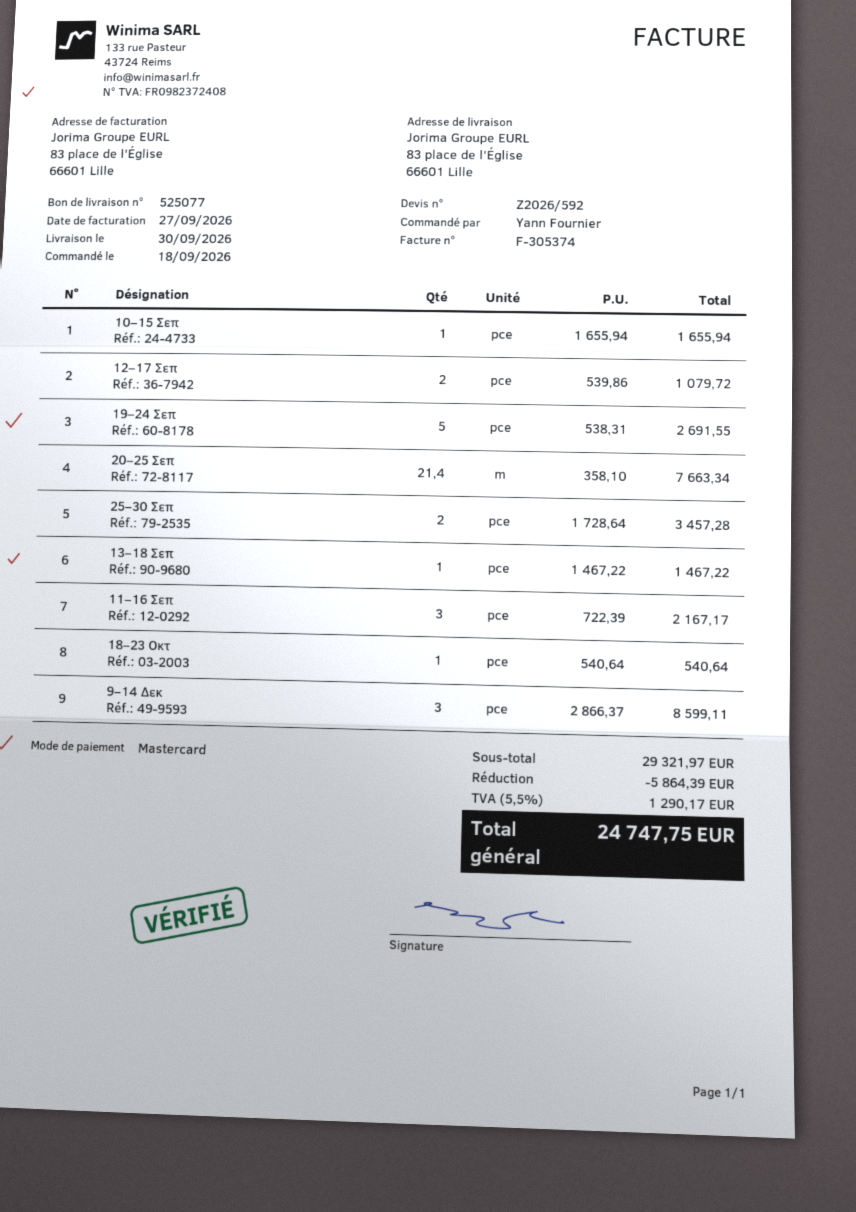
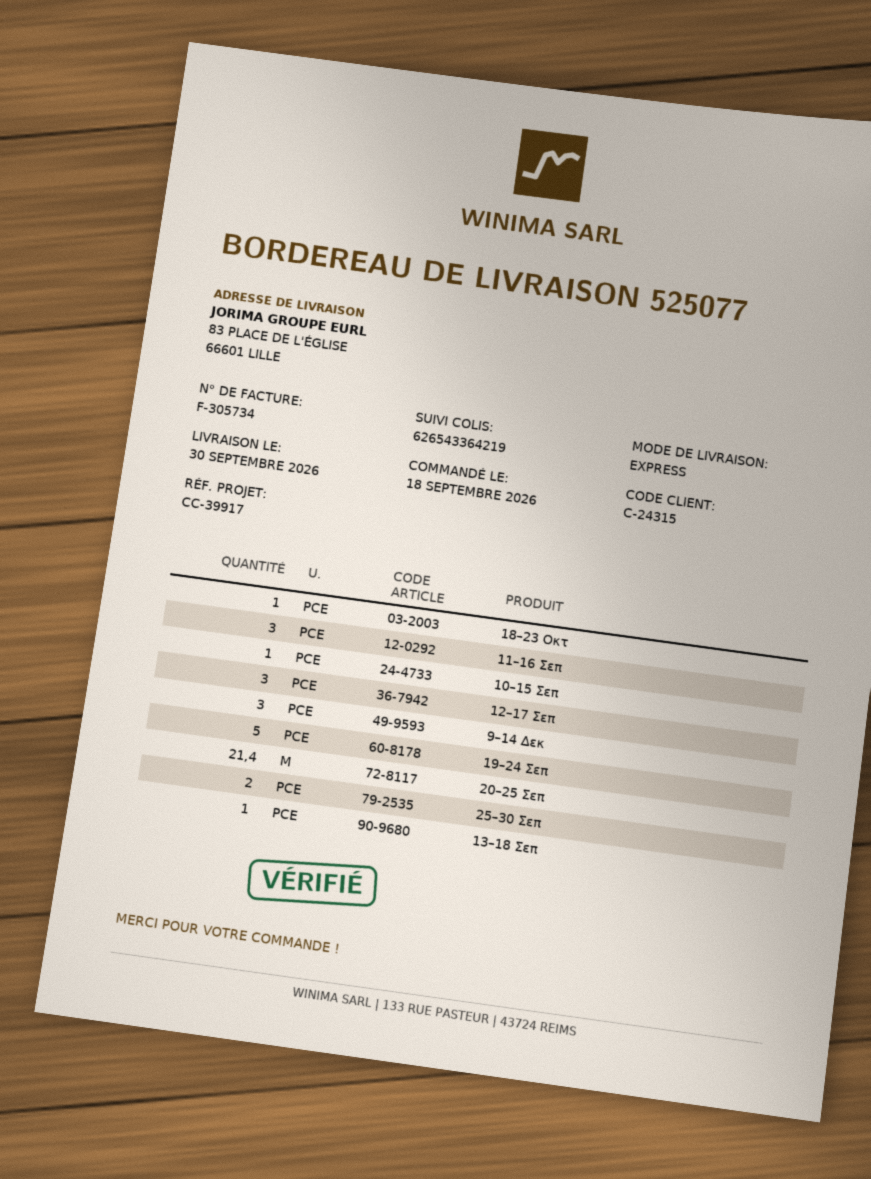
invoice number: F-305374 -> F-305734
12–17 Σεπ: 2 -> 3

